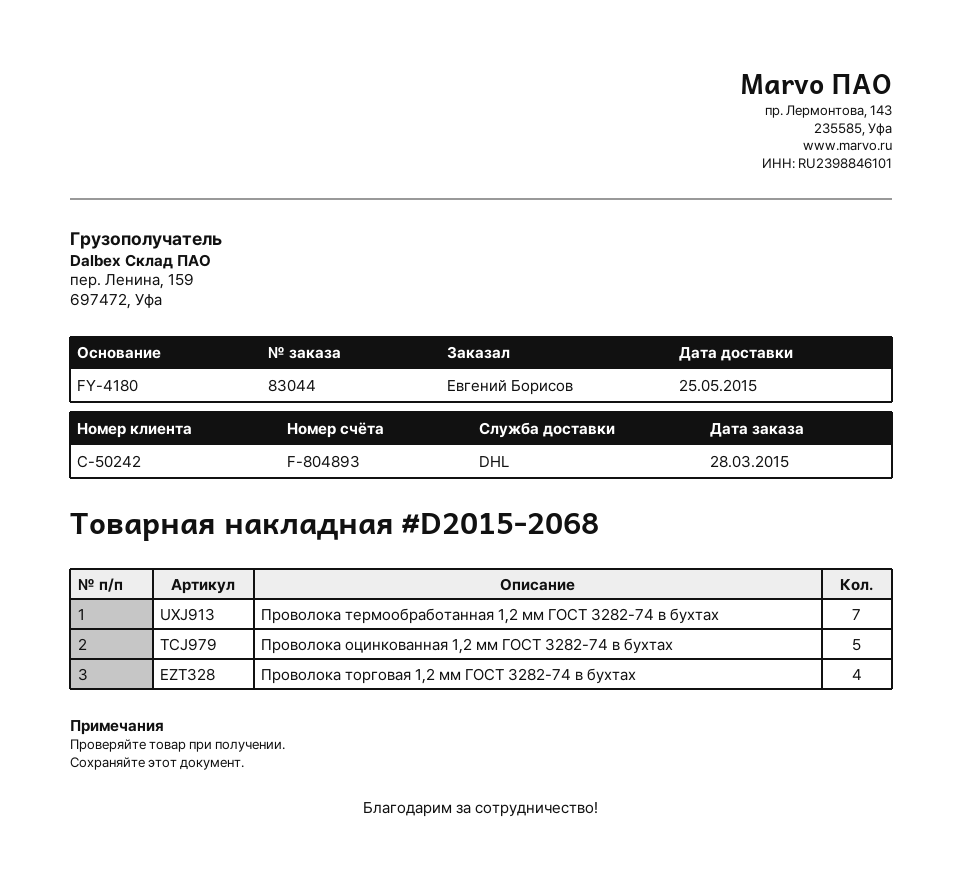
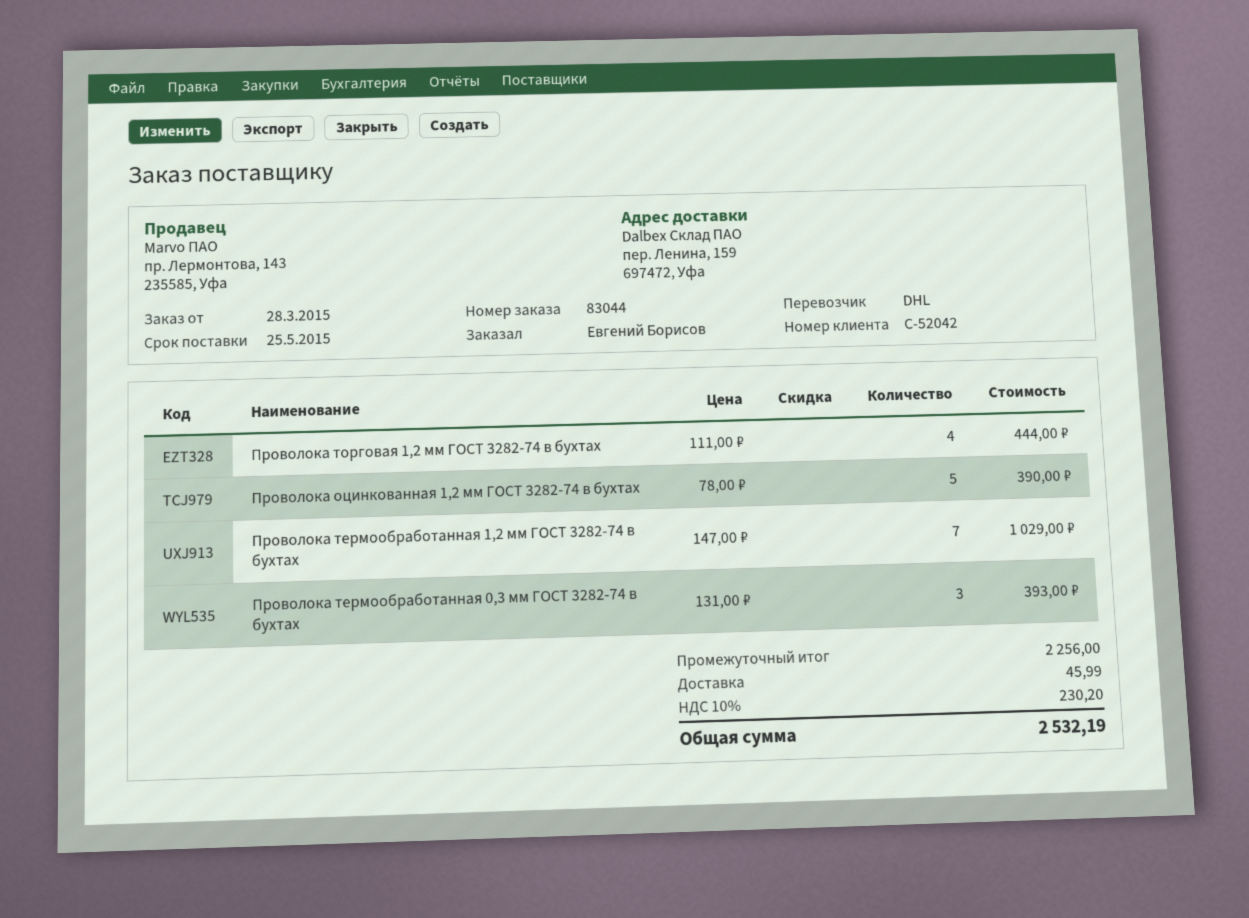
customer number: C-50242 -> C-52042
Проволока термообработанная 0,3 мм ГОСТ 3282-74 в бухтах: none -> 3

